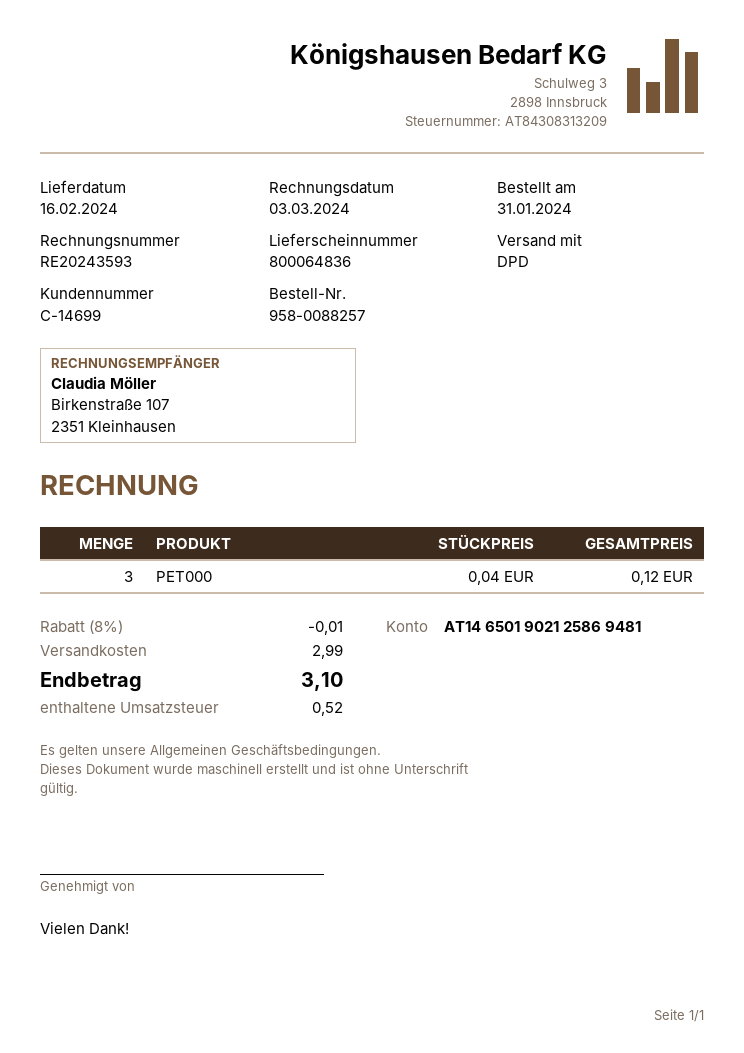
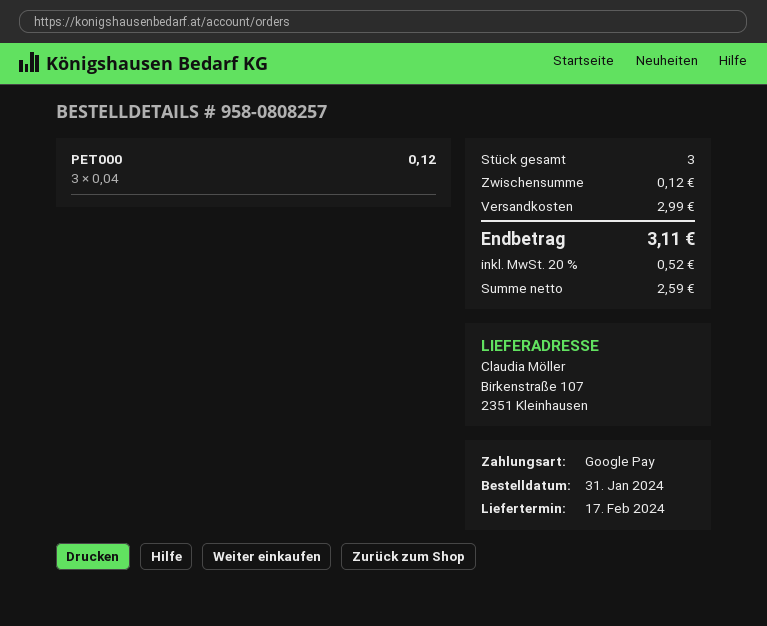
order number: 958-0088257 -> 958-0808257
delivery date: 2024-02-16 -> 2024-02-17
discount: 8% = 0.01 -> none
total: 3.10 -> 3.11

